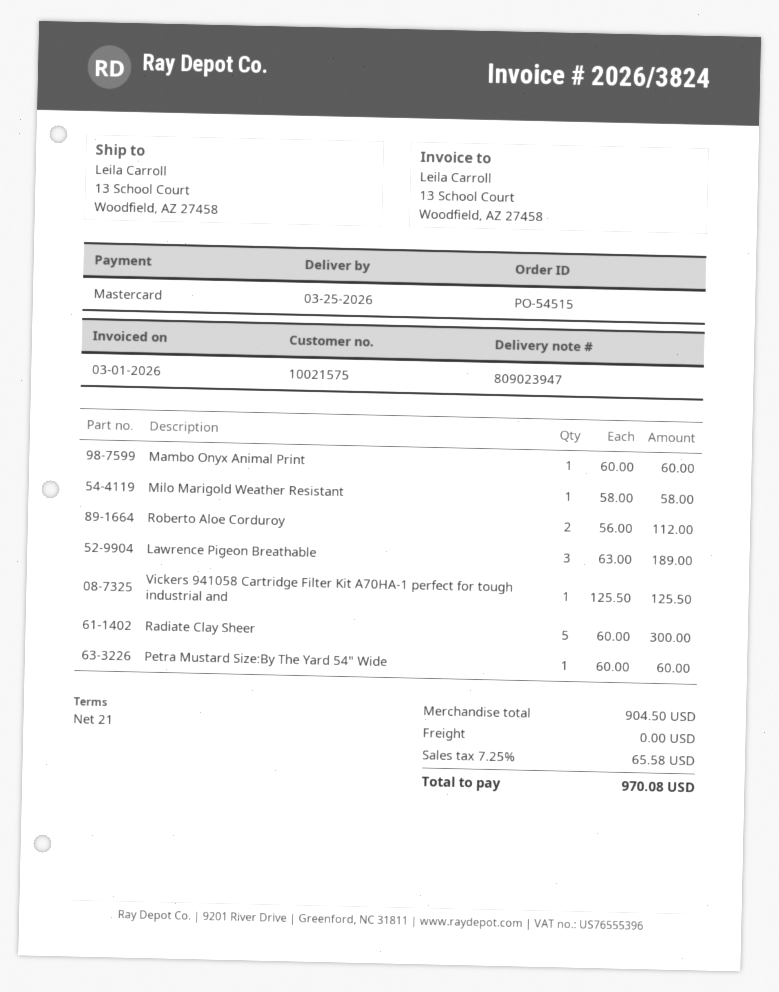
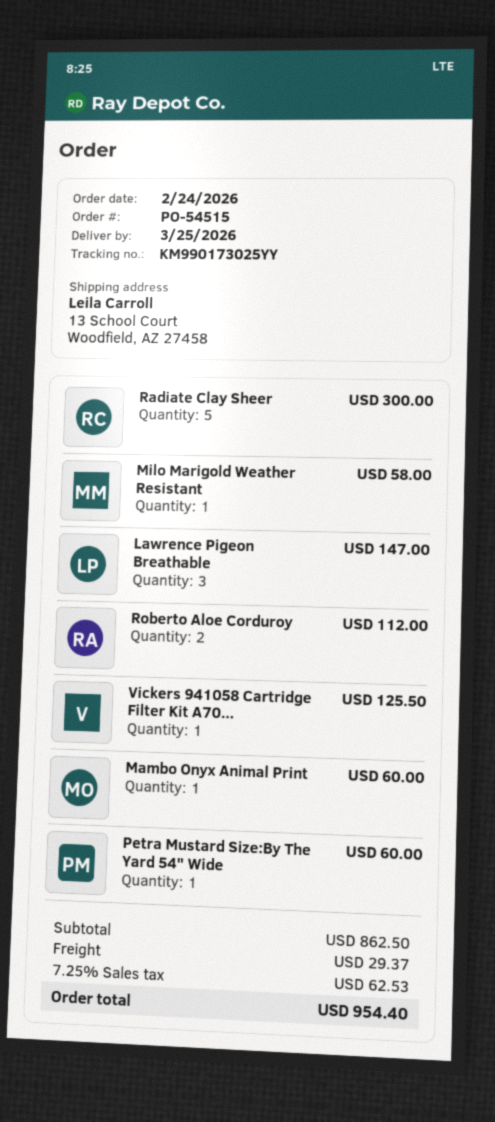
Lawrence Pigeon Breathable: 3 for 189.00 -> 3 for 147.00
subtotal: 904.50 -> 862.50
shipping: 0.00 -> 29.37
tax: 7.25% = 65.58 -> 7.25% = 62.53
total: 970.08 -> 954.40

